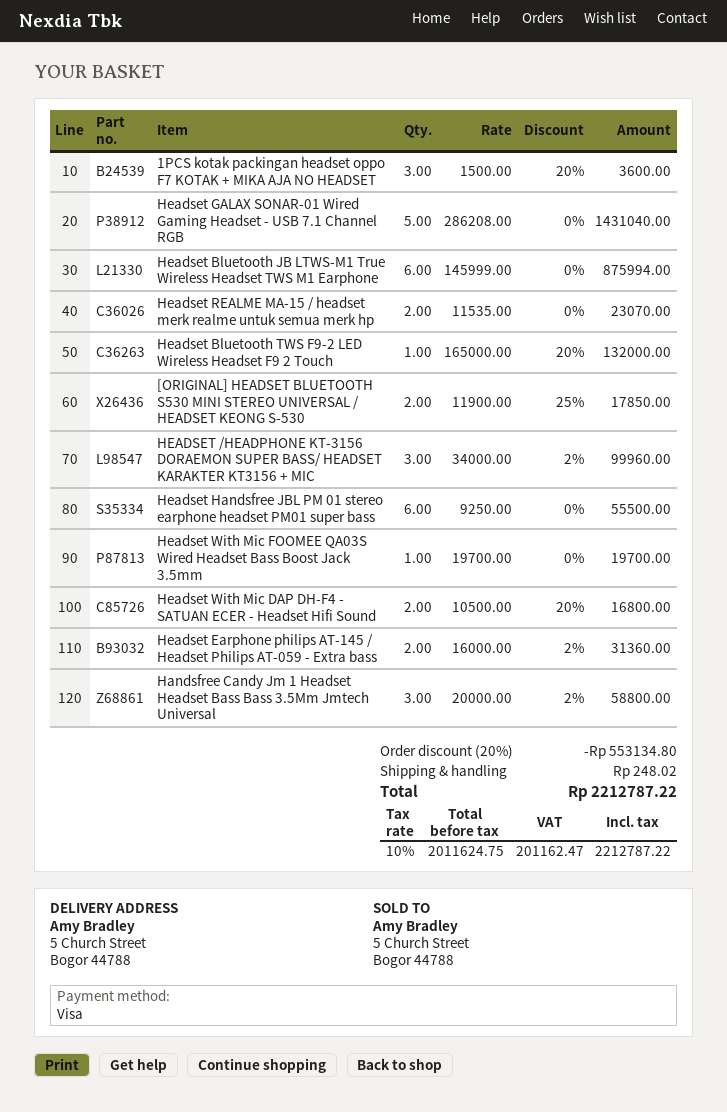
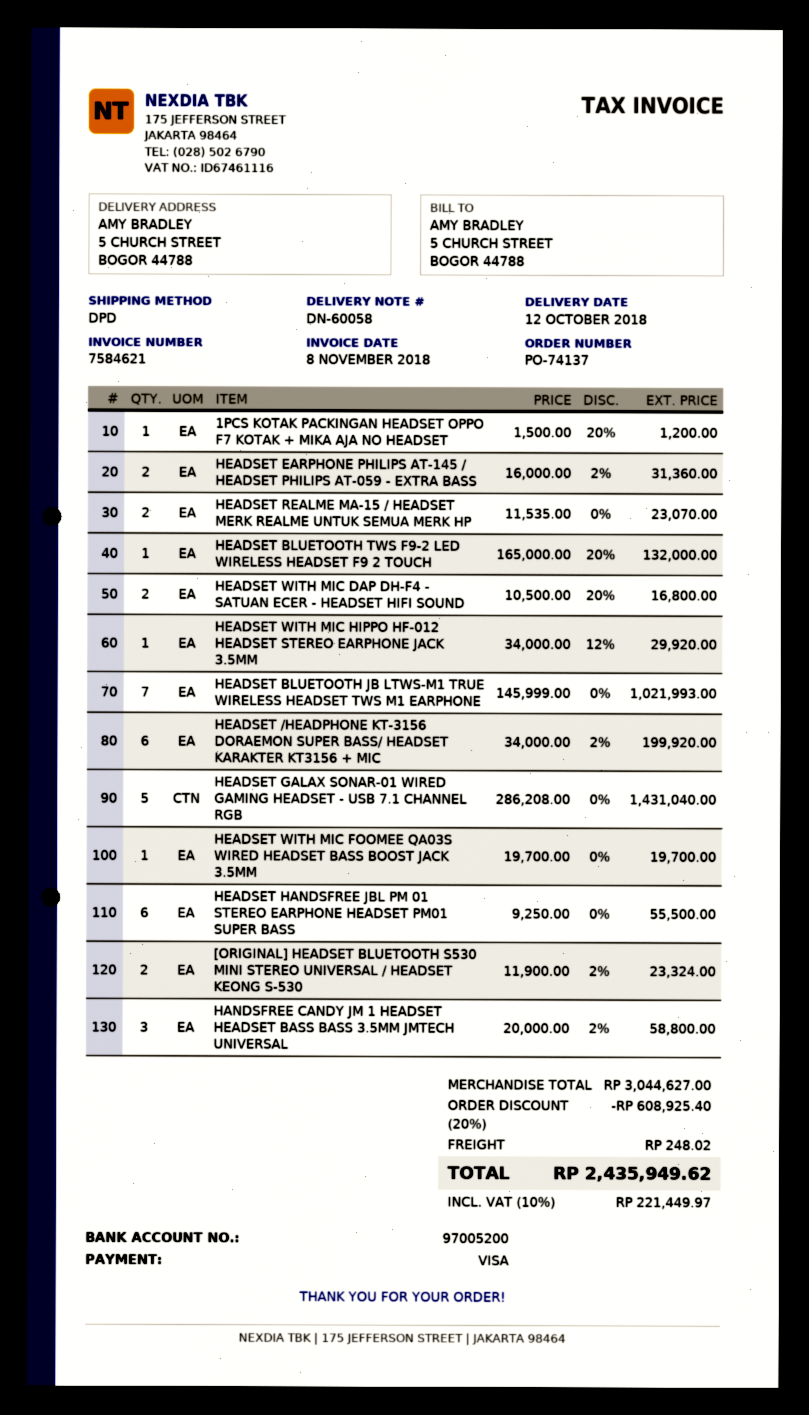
1PCS kotak packingan headset oppo F7 KOTAK + MIKA AJA NO HEADSET: 3 x 1500.00 - 20% = 3600.00 -> 1 x 1500.00 - 20% = 1200.00
Headset Bluetooth JB LTWS-M1 True Wireless Headset TWS M1 Earphone: 6 x 145999.00 = 875994.00 -> 7 x 145999.00 = 1021993.00
[ORIGINAL] HEADSET BLUETOOTH S530 MINI STEREO UNIVERSAL / HEADSET KEONG S-530: 2 x 11900.00 - 25% = 17850.00 -> 2 x 11900.00 - 2% = 23324.00
HEADSET /HEADPHONE KT-3156 DORAEMON SUPER BASS/ HEADSET KARAKTER KT3156 + MIC: 3 x 34000.00 - 2% = 99960.00 -> 6 x 34000.00 - 2% = 199920.00
HEADSET WITH MIC HIPPO HF-012 HEADSET STEREO EARPHONE JACK 3.5MM: none -> 1 x 34000.00 - 12% = 29920.00
discount: 20% = 553134.80 -> 20% = 608925.40
tax: 10% = 201162.47 -> 10% = 221449.97
total: 2212787.22 -> 2435949.62

